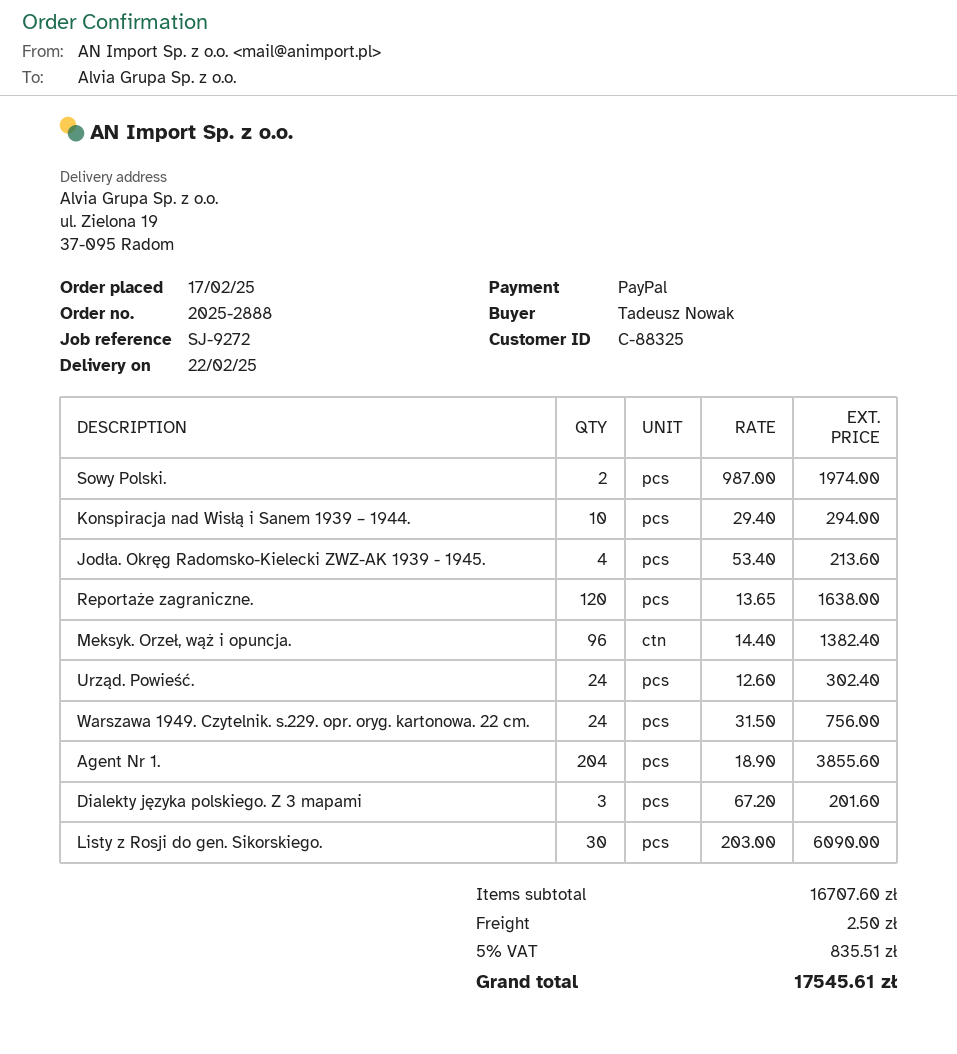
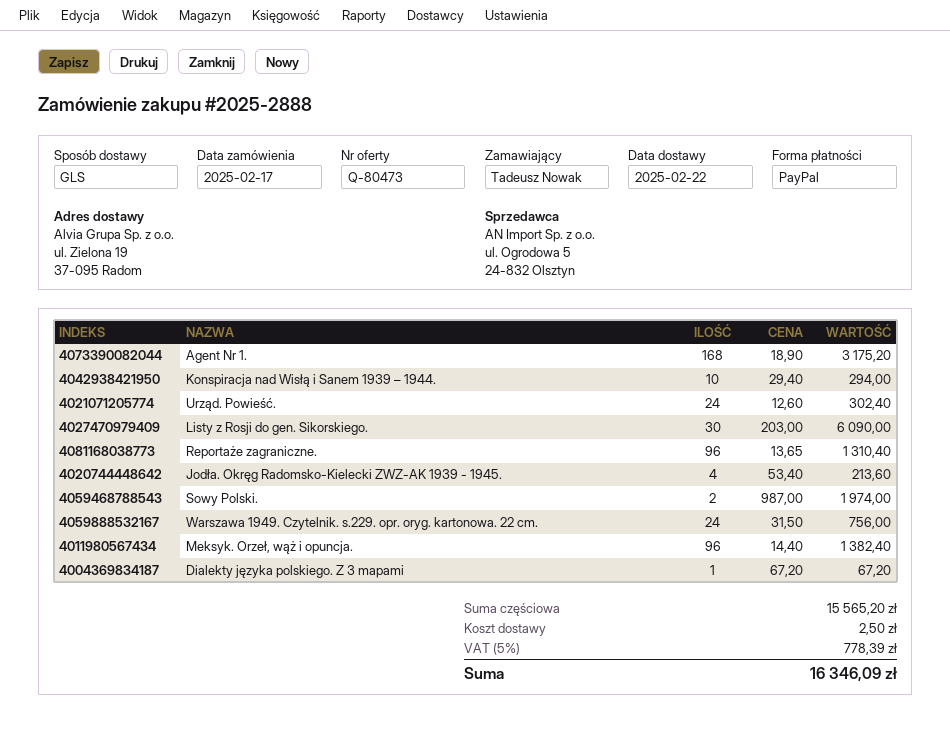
Reportaże zagraniczne.: 120 x 13.65 = 1638.00 -> 96 x 13.65 = 1310.40
Agent Nr 1.: 204 x 18.90 = 3855.60 -> 168 x 18.90 = 3175.20
Dialekty języka polskiego. Z 3 mapami: 3 x 67.20 = 201.60 -> 1 x 67.20 = 67.20
subtotal: 16707.60 -> 15565.20
tax: 5% = 835.51 -> 5% = 778.39
total: 17545.61 -> 16346.09

